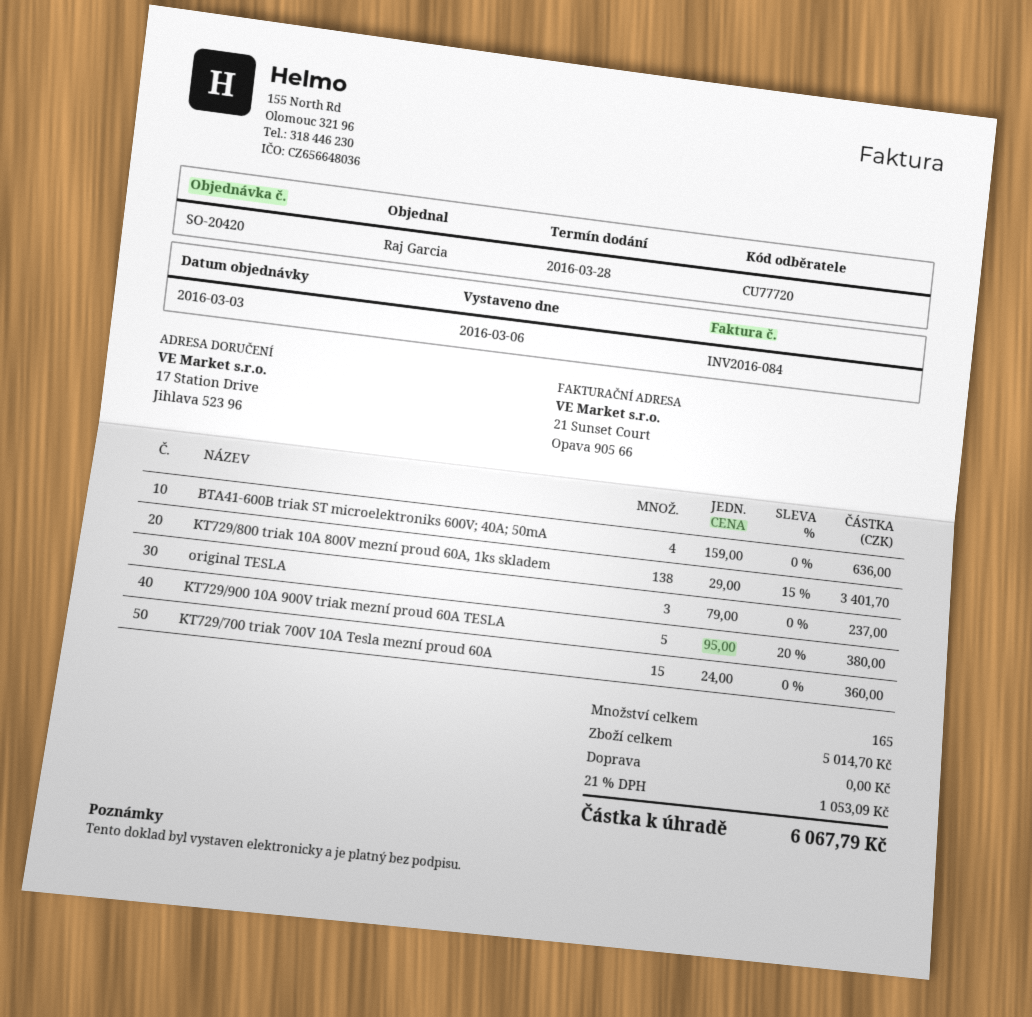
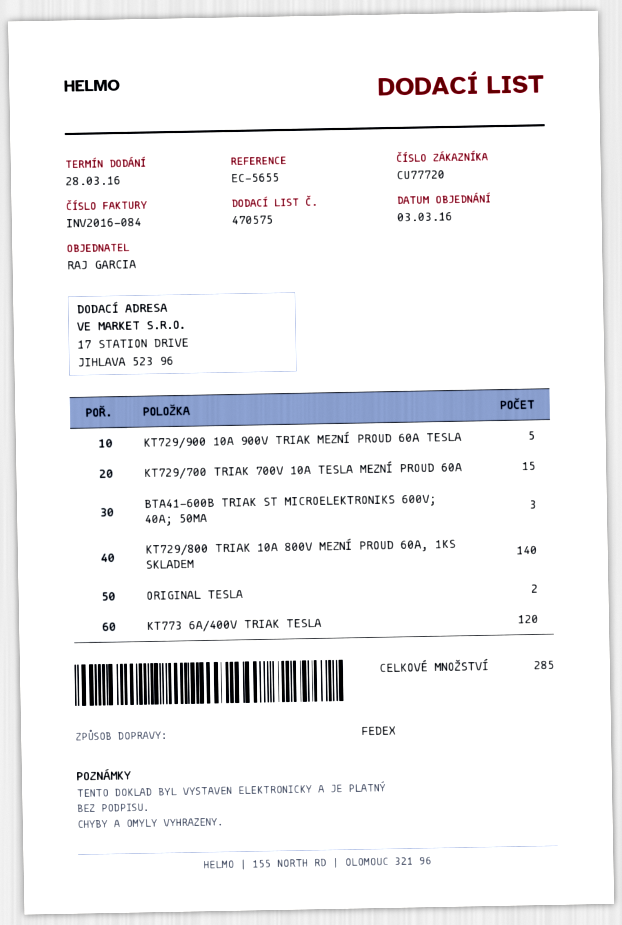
BTA41-600B triak ST microelektroniks 600V; 40A; 50mA: 4 -> 3
KT729/800 triak 10A 800V mezní proud 60A, 1ks skladem: 138 -> 140
original TESLA: 3 -> 2
KT773 6A/400V TRIAK TESLA: none -> 120
total quantity: 165 -> 285

